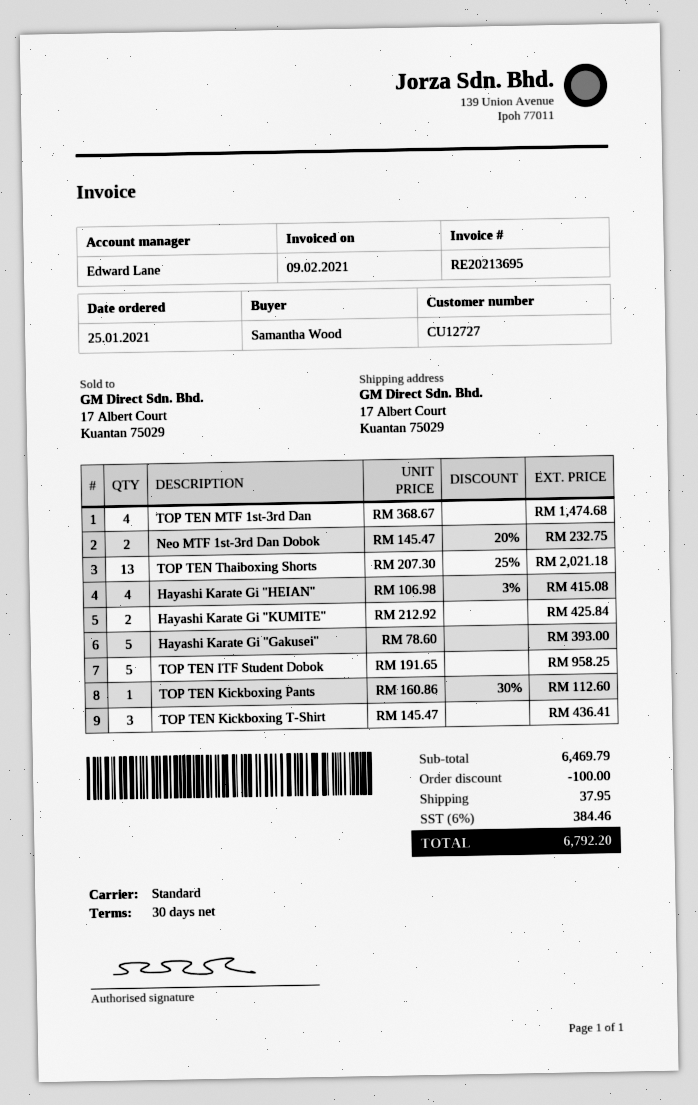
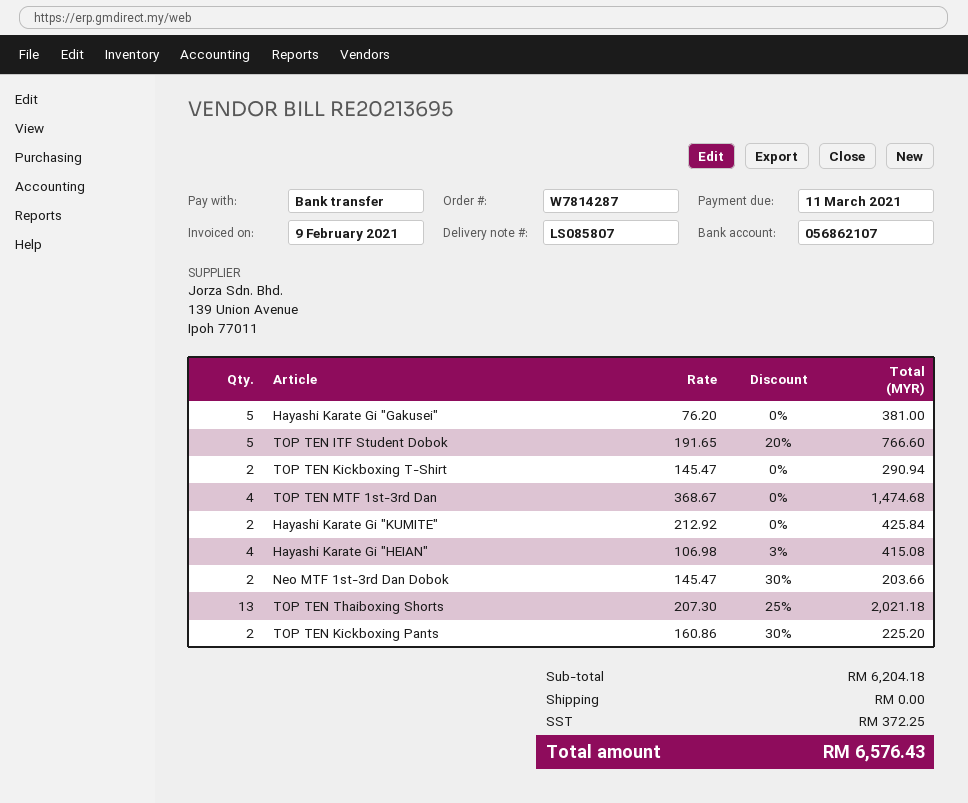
Neo MTF 1st-3rd Dan Dobok: 2 x 145.47 - 20% = 232.75 -> 2 x 145.47 - 30% = 203.66
Hayashi Karate Gi "Gakusei": 5 x 78.60 = 393.00 -> 5 x 76.20 = 381.00
TOP TEN ITF Student Dobok: 5 x 191.65 = 958.25 -> 5 x 191.65 - 20% = 766.60
TOP TEN Kickboxing Pants: 1 x 160.86 - 30% = 112.60 -> 2 x 160.86 - 30% = 225.20
TOP TEN Kickboxing T-Shirt: 3 x 145.47 = 436.41 -> 2 x 145.47 = 290.94
subtotal: 6469.79 -> 6204.18
discount: 100.00 -> none
shipping: 37.95 -> 0.00
tax: 384.46 -> 372.25
total: 6792.20 -> 6576.43

